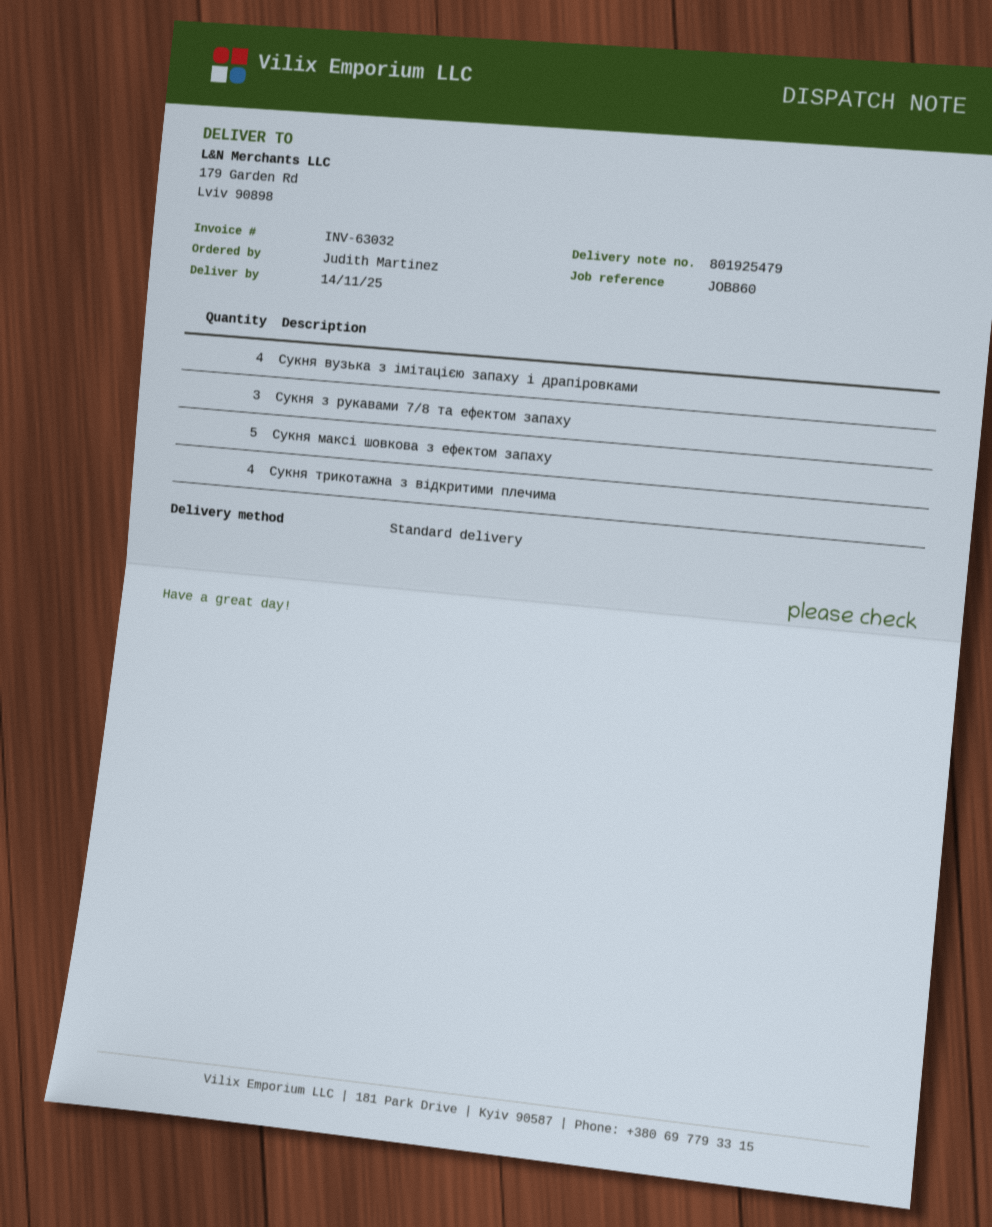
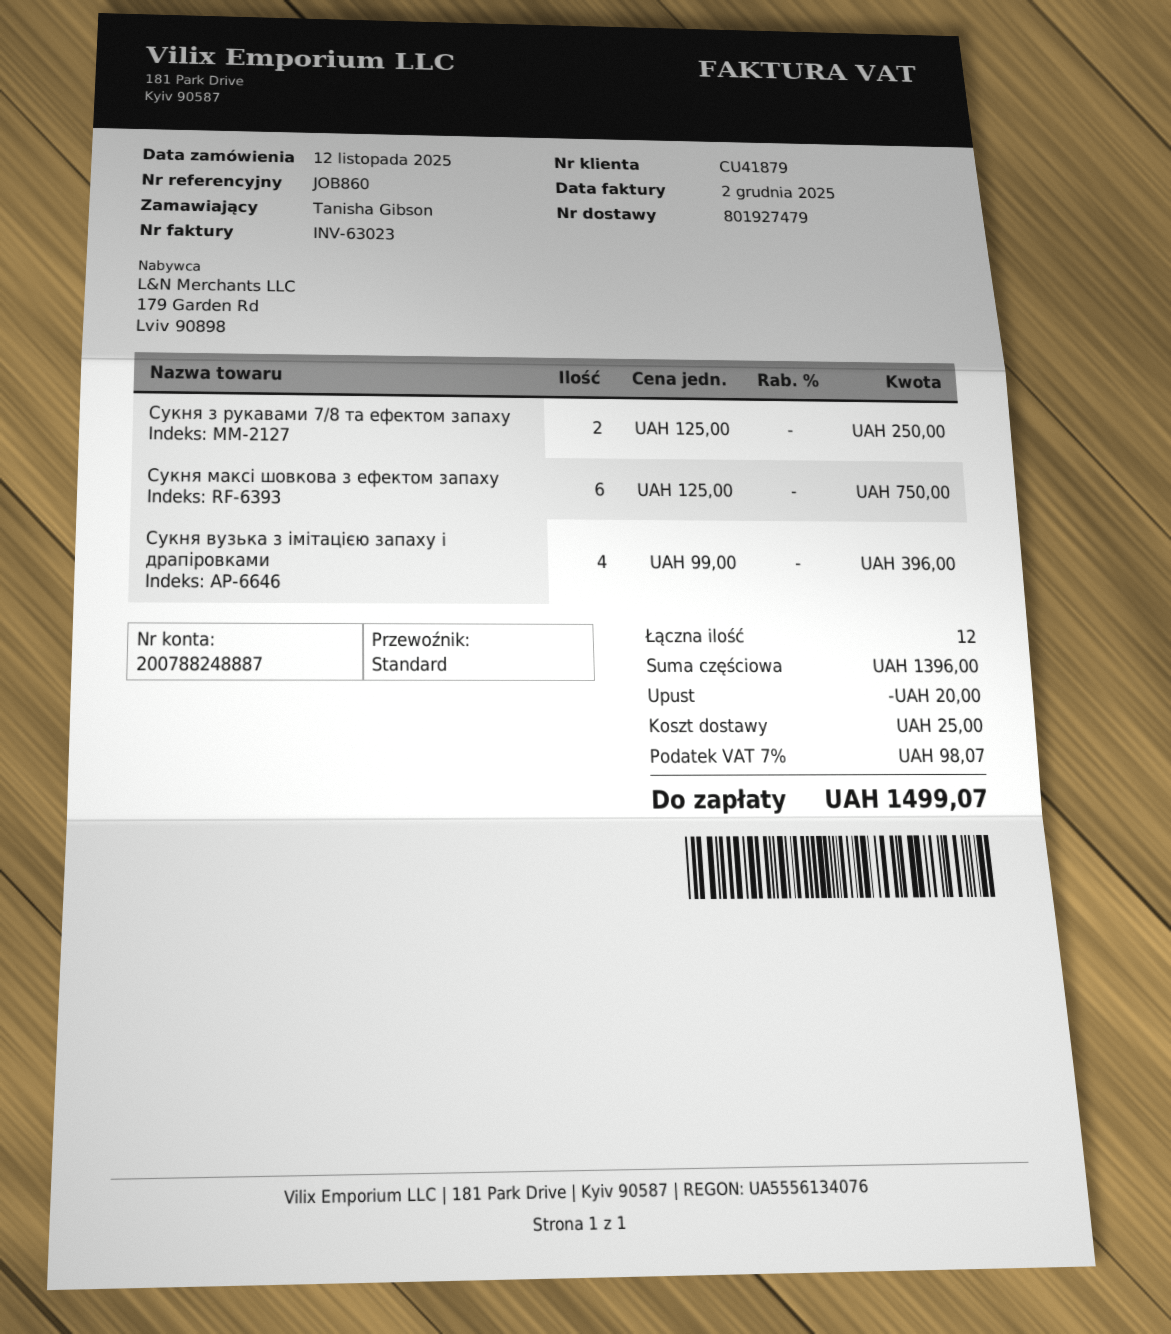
delivery note number: 801925479 -> 801927479
invoice number: INV-63032 -> INV-63023
ordered by: Judith Martinez -> Tanisha Gibson
Сукня з рукавами 7/8 та ефектом запаху: 3 -> 2
Сукня максі шовкова з ефектом запаху: 5 -> 6
Сукня трикотажна з відкритими плечима: 4 -> none

